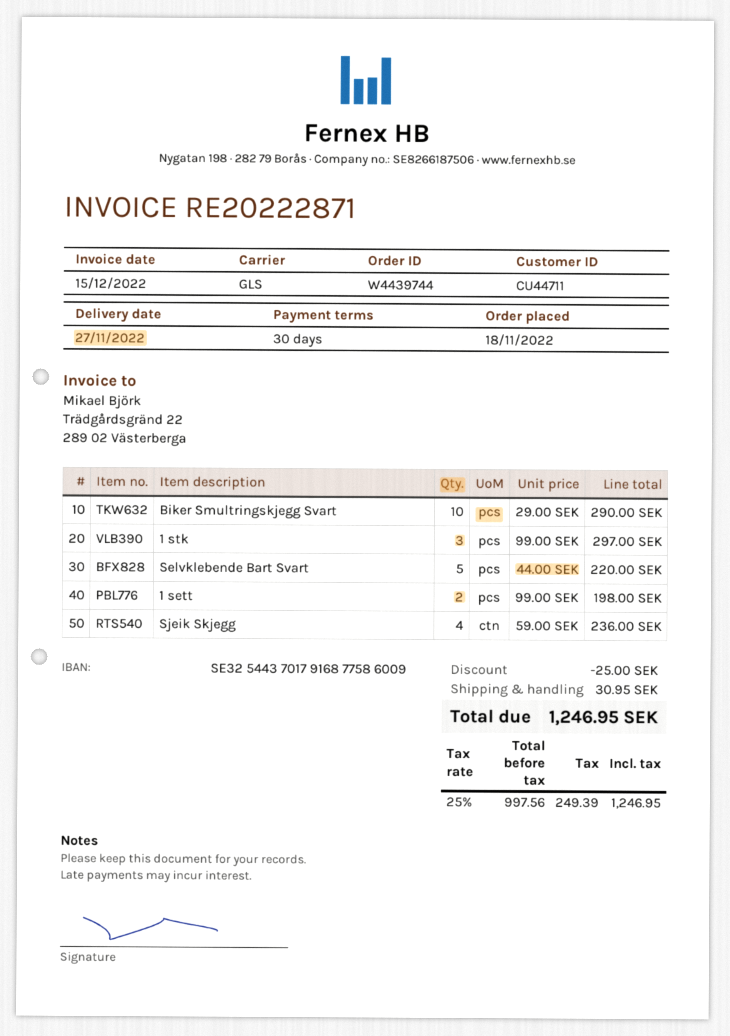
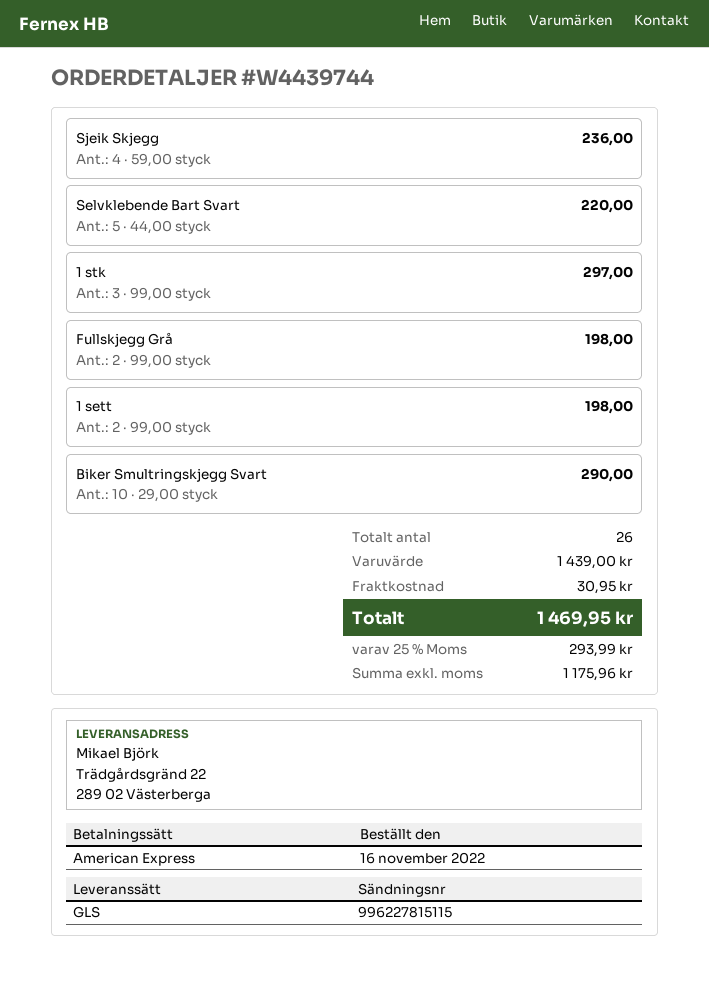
order date: 2022-11-18 -> 2022-11-16
Fullskjegg Grå: none -> 2 x 99.00 = 198.00
discount: 25.00 -> none
net: 997.56 -> 1175.96
tax: 25% = 249.39 -> 25% = 293.99
total: 1246.95 -> 1469.95

